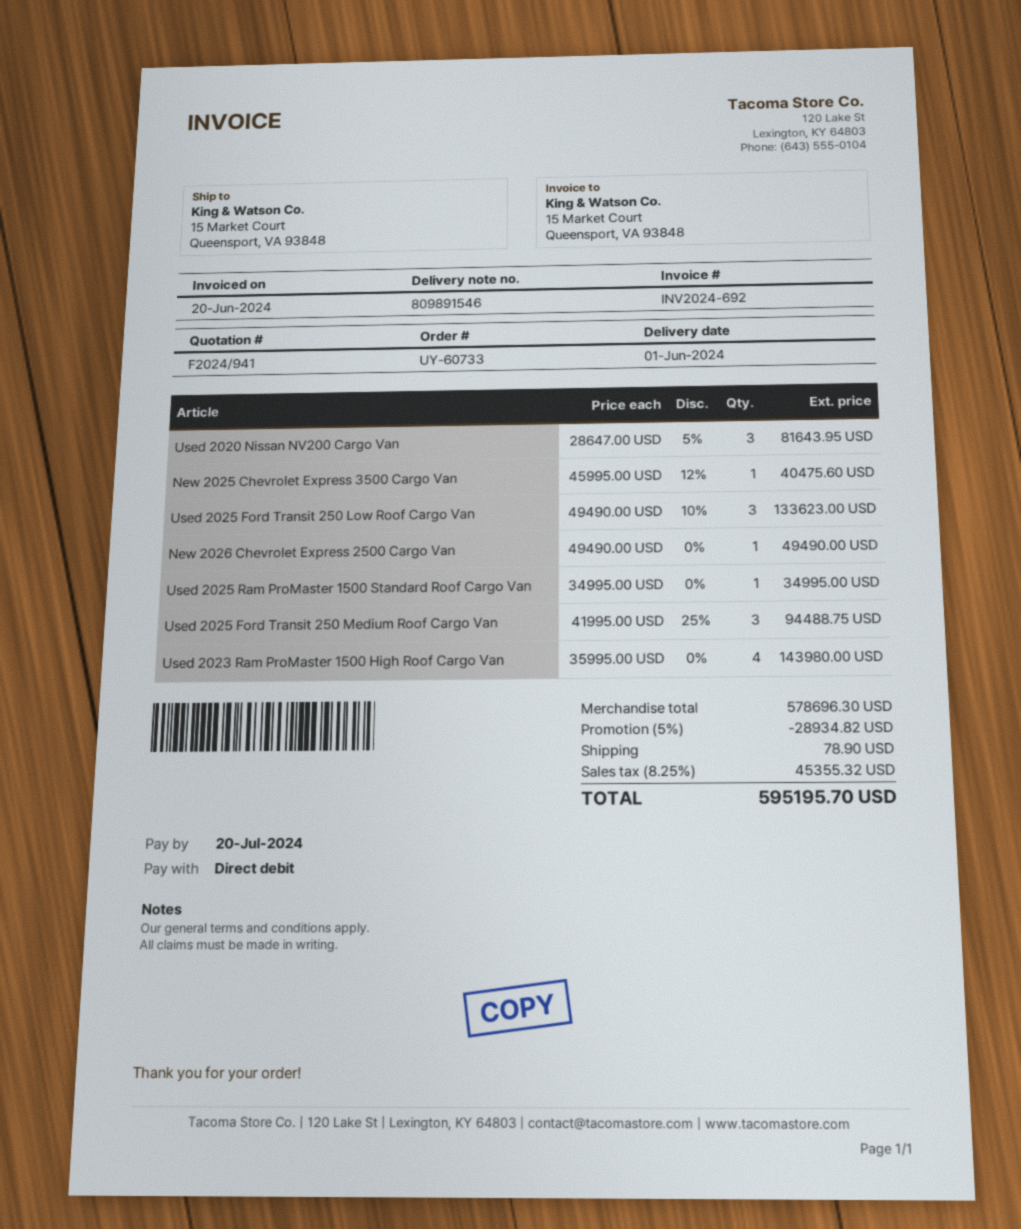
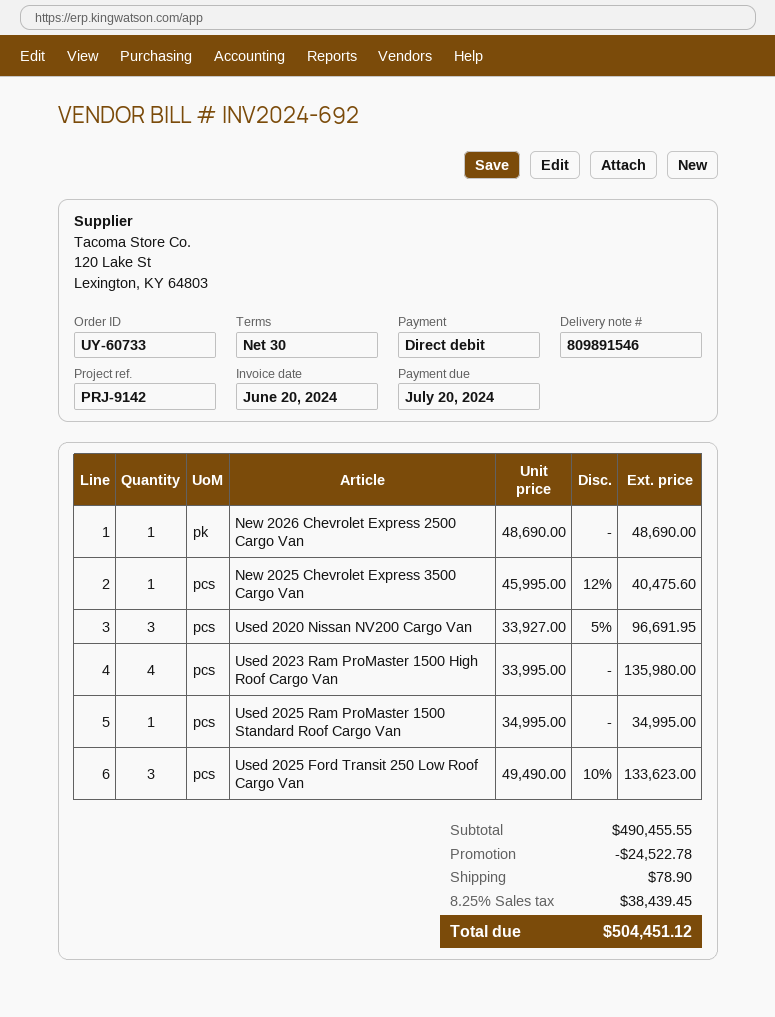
Used 2020 Nissan NV200 Cargo Van: 3 x 28647.00 - 5% = 81643.95 -> 3 x 33927.00 - 5% = 96691.95
New 2026 Chevrolet Express 2500 Cargo Van: 1 x 49490.00 = 49490.00 -> 1 x 48690.00 = 48690.00
Used 2025 Ford Transit 250 Medium Roof Cargo Van: 3 x 41995.00 - 25% = 94488.75 -> none
Used 2023 Ram ProMaster 1500 High Roof Cargo Van: 4 x 35995.00 = 143980.00 -> 4 x 33995.00 = 135980.00
subtotal: 578696.30 -> 490455.55
discount: 28934.82 -> 24522.78
tax: 8.25% = 45355.32 -> 8.25% = 38439.45
total: 595195.70 -> 504451.12

